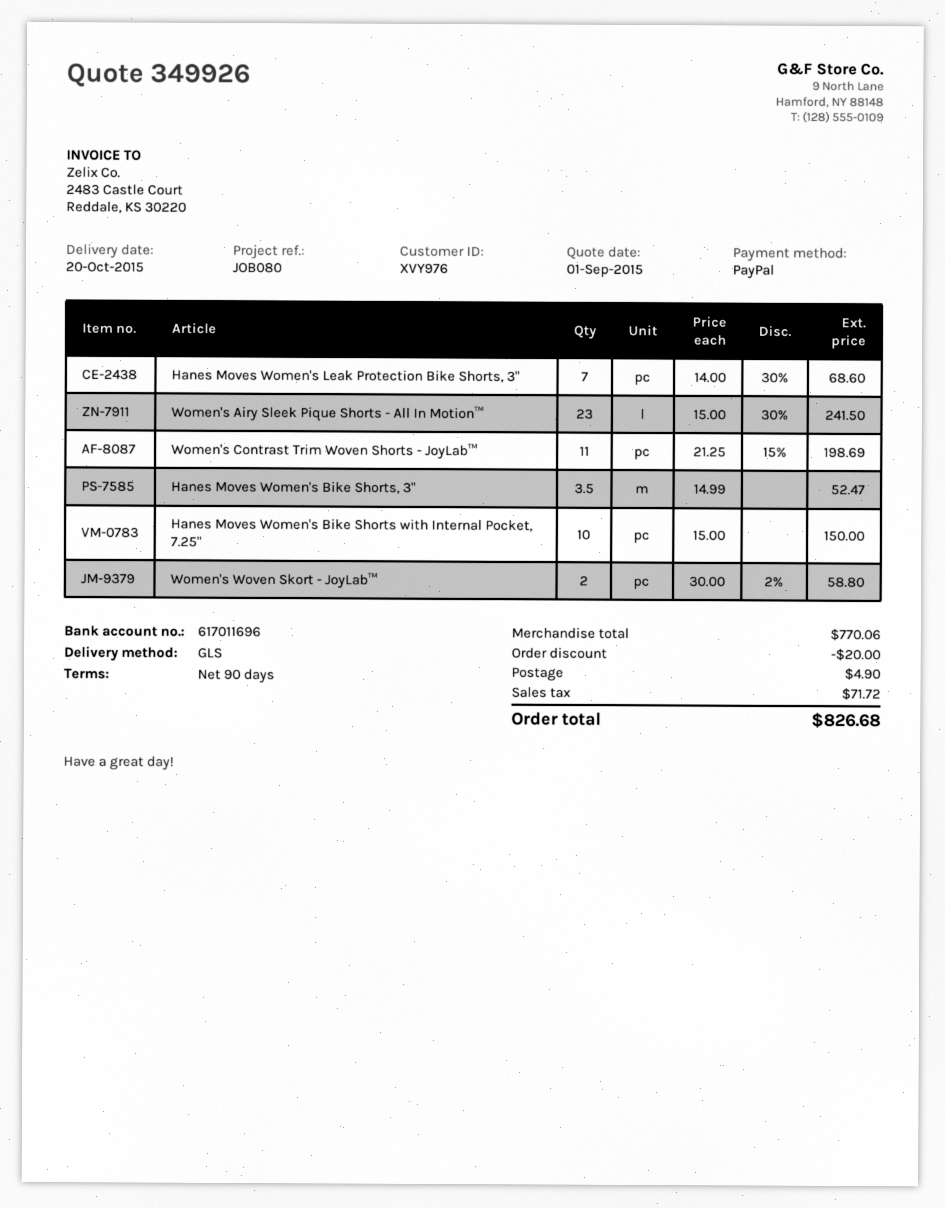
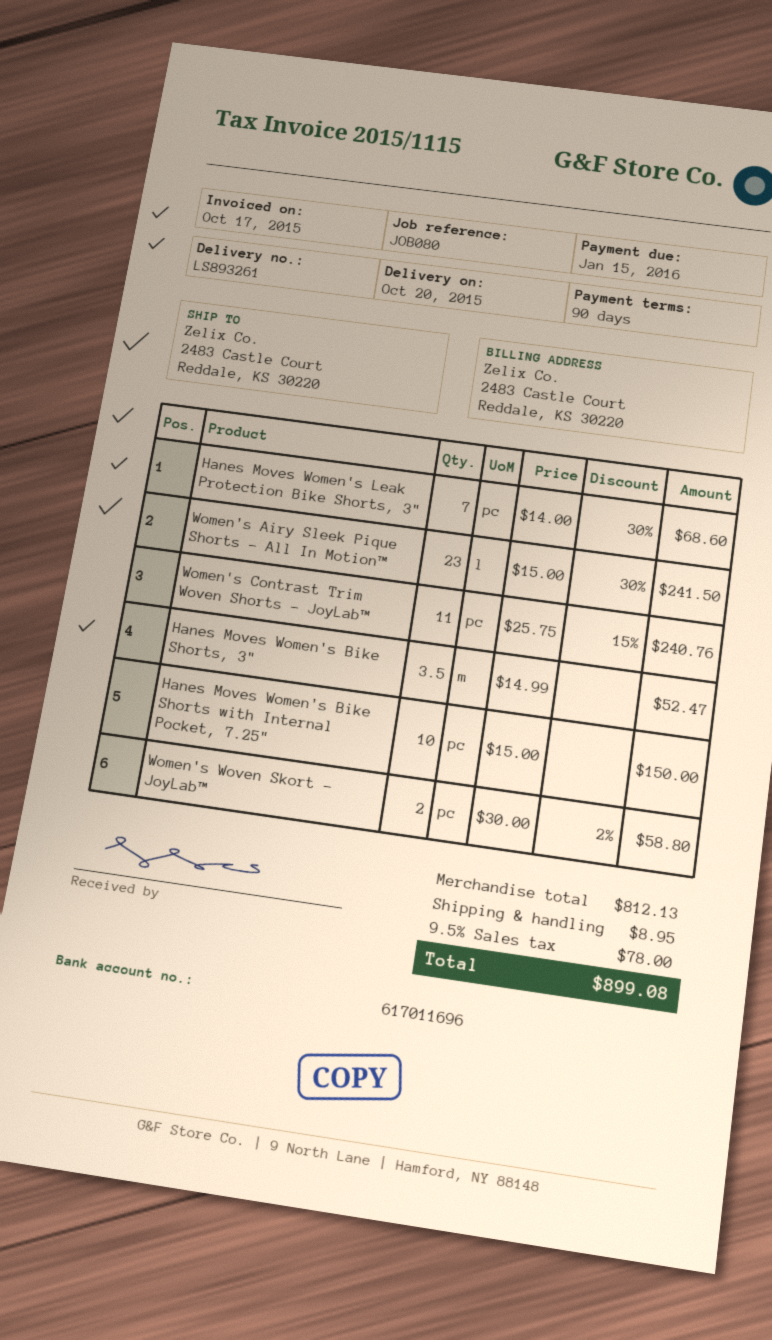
Women's Contrast Trim Woven Shorts - JoyLab™: 11 x 21.25 - 15% = 198.69 -> 11 x 25.75 - 15% = 240.76
subtotal: 770.06 -> 812.13
discount: 20.00 -> none
shipping: 4.90 -> 8.95
tax: 71.72 -> 78.00
total: 826.68 -> 899.08

